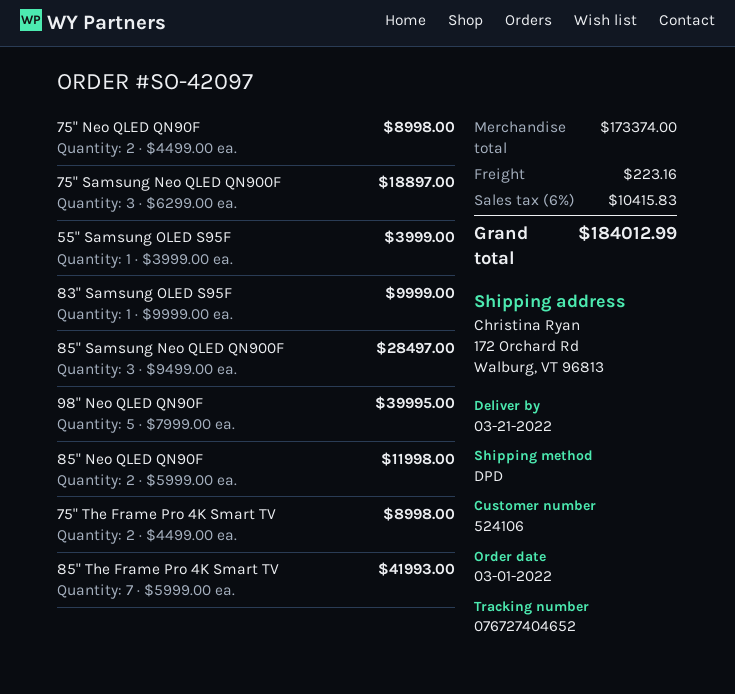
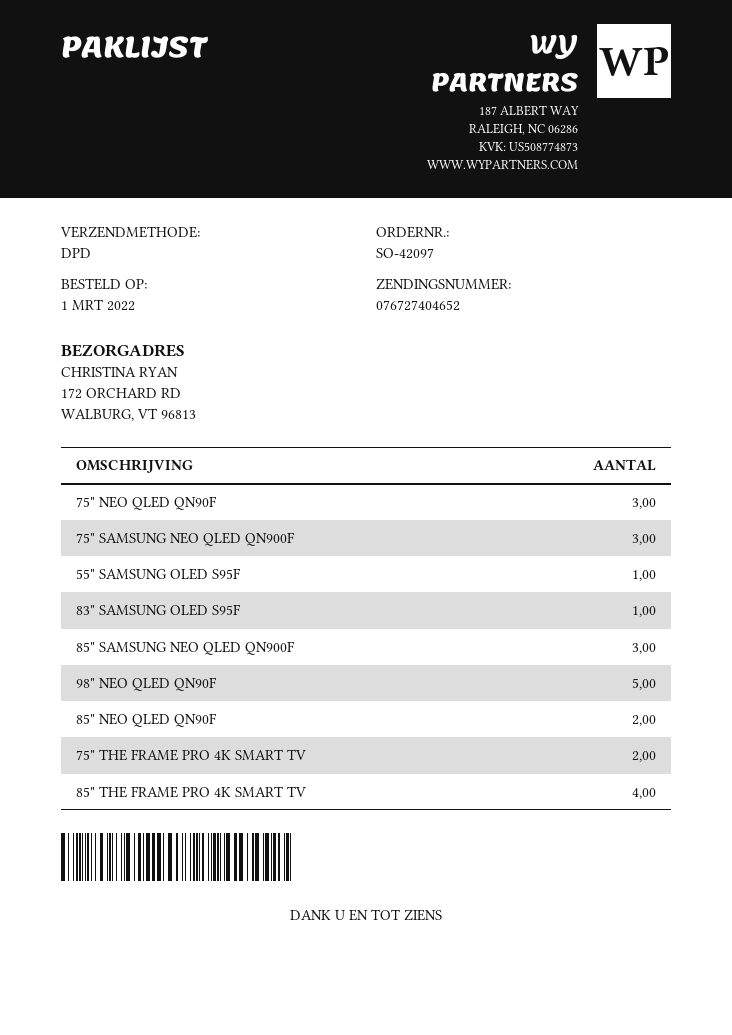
75" Neo QLED QN90F: 2 -> 3
85" The Frame Pro 4K Smart TV: 7 -> 4

